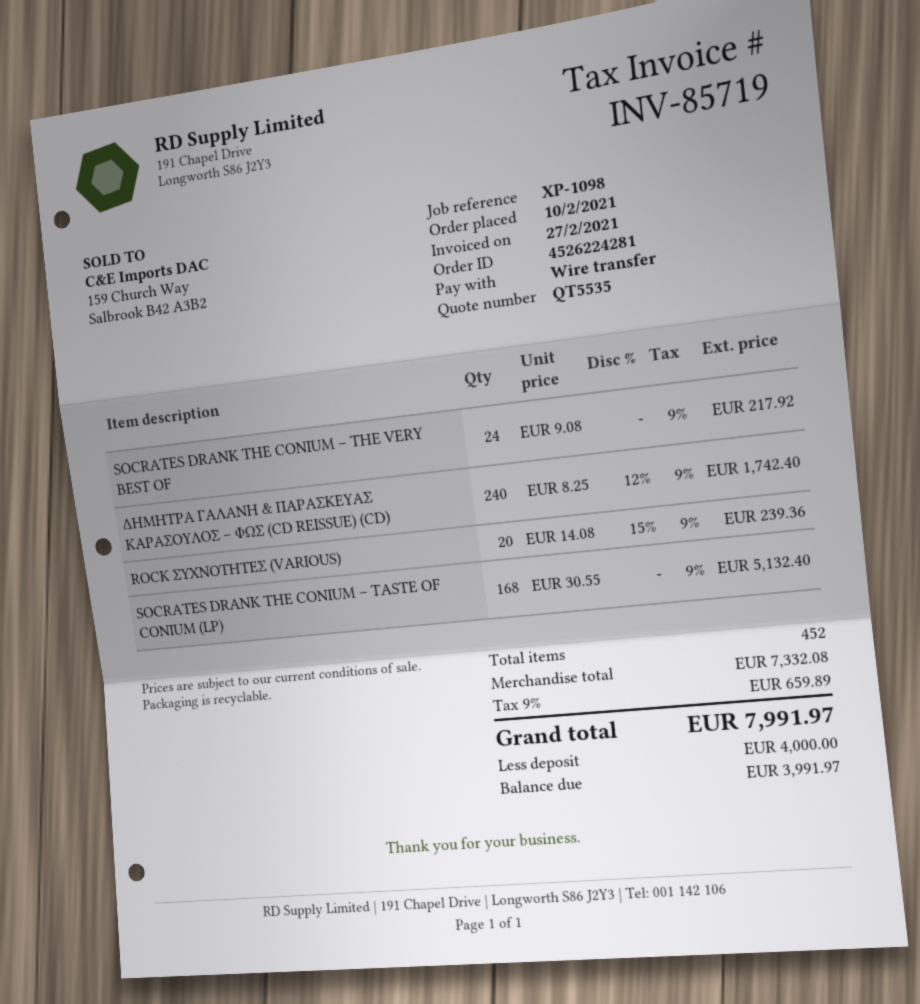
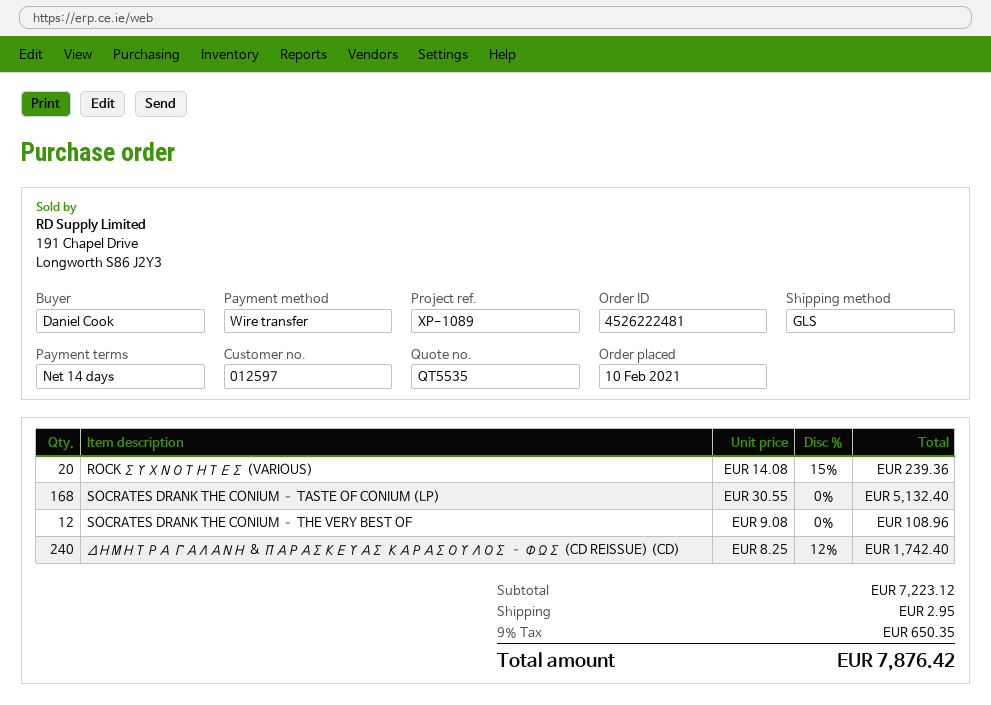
order number: 4526224281 -> 4526222481
reference: XP-1098 -> XP-1089
SOCRATES DRANK THE CONIUM – THE VERY BEST OF: 24 x 9.08 = 217.92 -> 12 x 9.08 = 108.96
subtotal: 7332.08 -> 7223.12
shipping: none -> 2.95
tax: 9% = 659.89 -> 9% = 650.35
total: 7991.97 -> 7876.42

